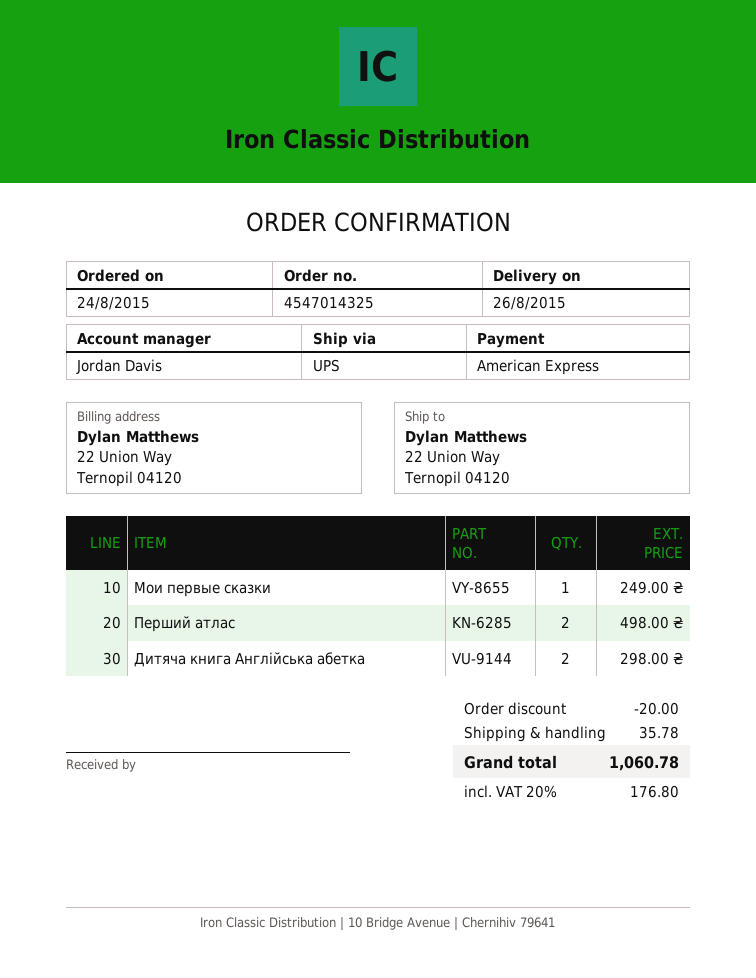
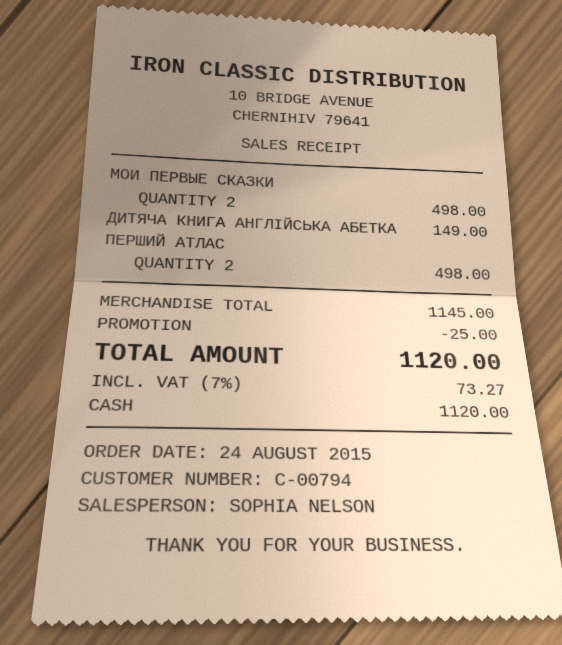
sales rep: Jordan Davis -> SOPHIA NELSON
payment method: American Express -> cash
Мои первые сказки: 1 for 249.00 -> 2 for 498.00
Дитяча книга Англійська абетка: 2 for 298.00 -> 1 for 149.00
discount: 20.00 -> 25.00
shipping: 35.78 -> none
tax: 20% = 176.80 -> 7% = 73.27
total: 1060.78 -> 1120.00

